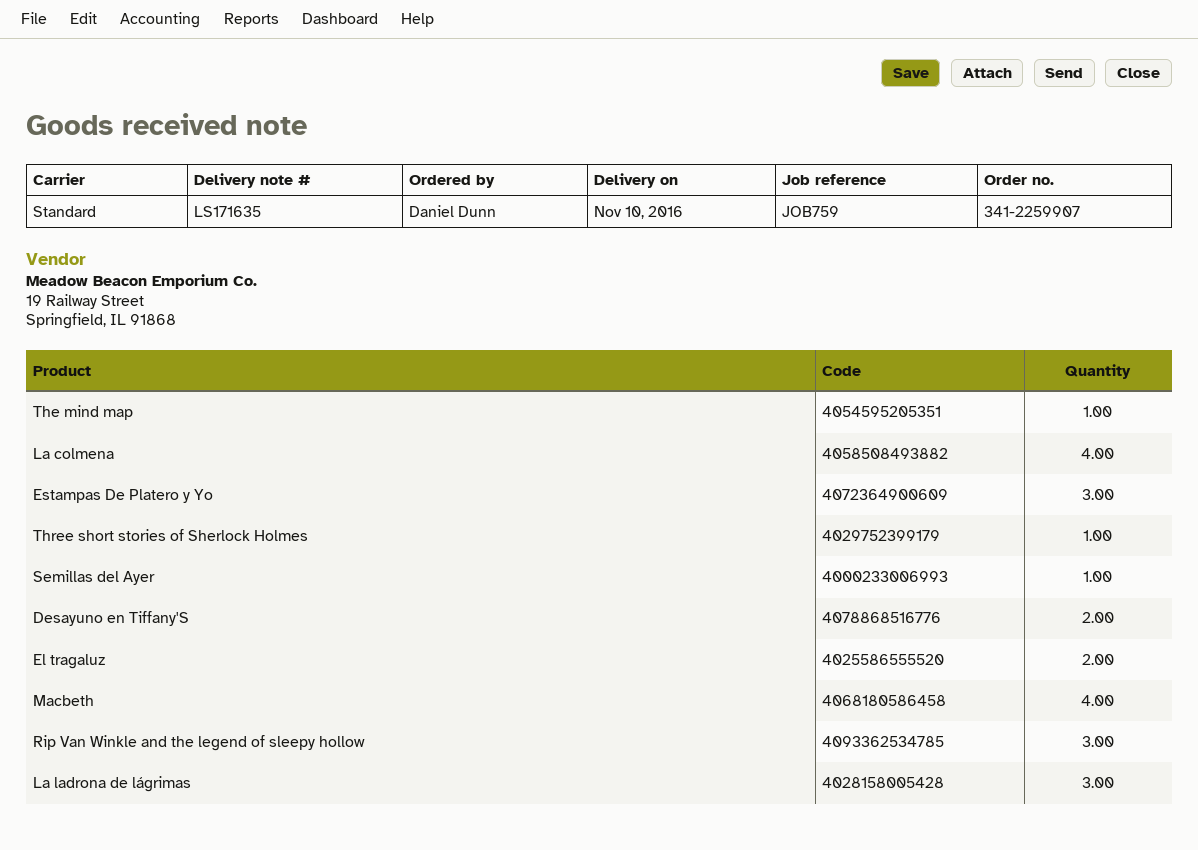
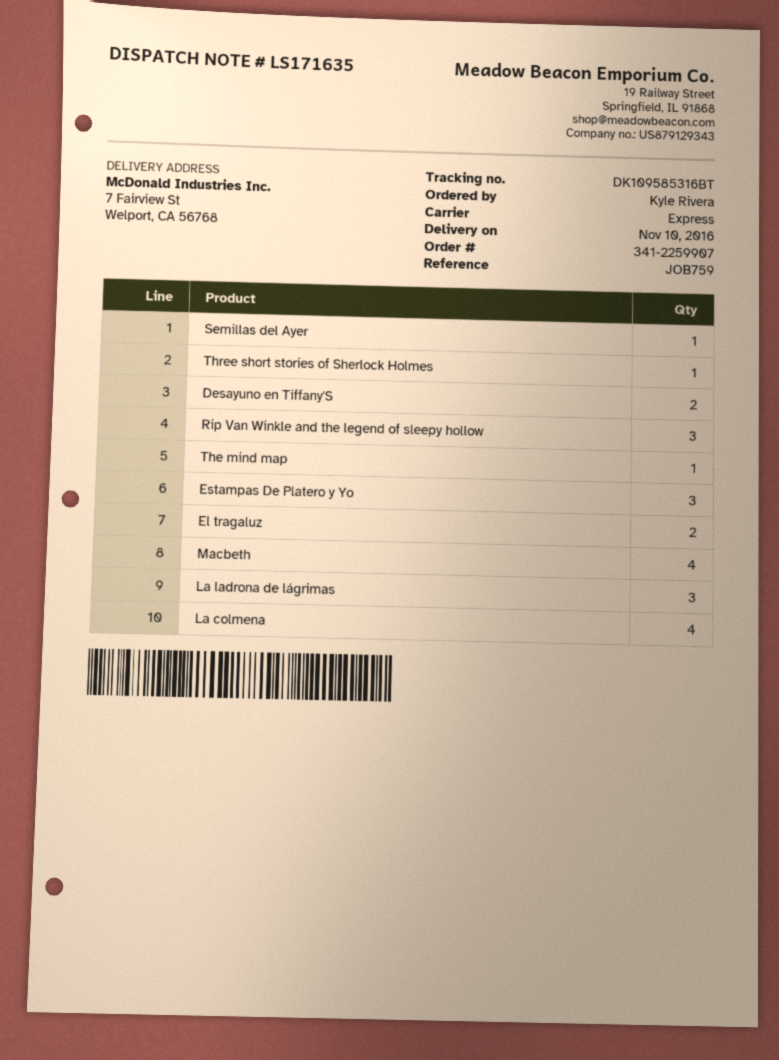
ordered by: Daniel Dunn -> Kyle Rivera
shipping method: standard -> express

